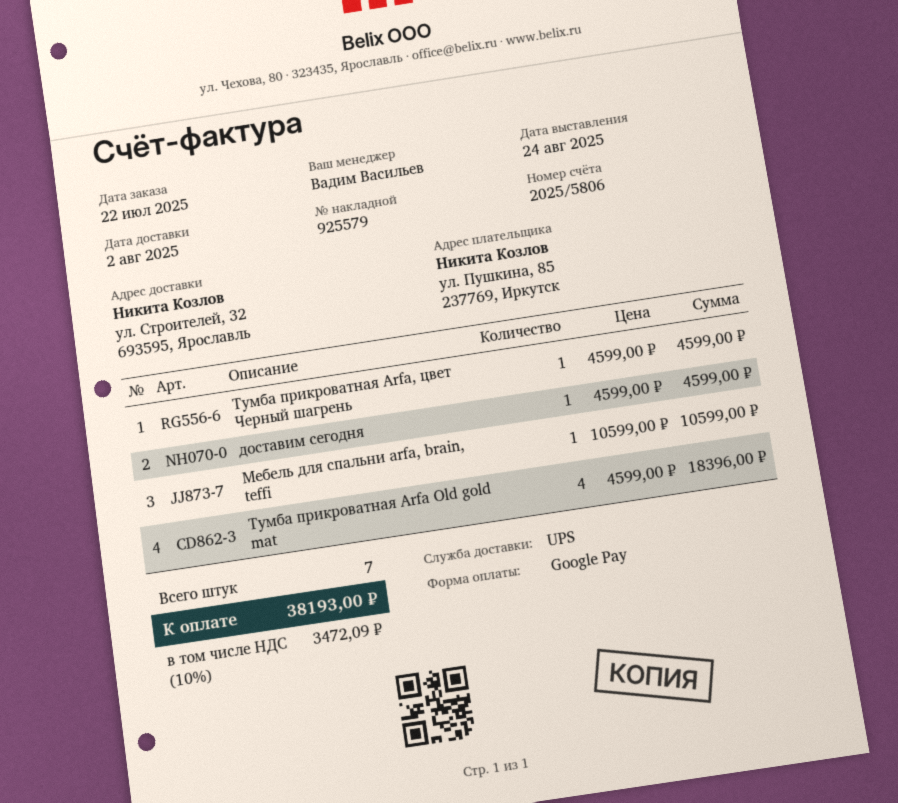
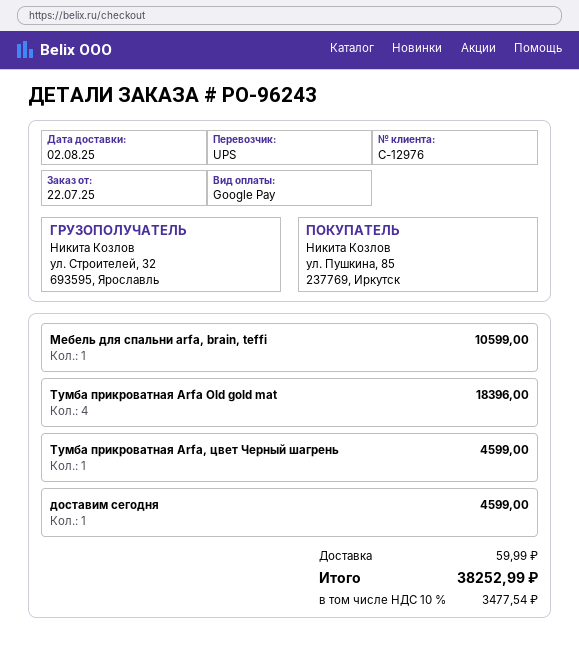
shipping: none -> 59.99
tax: 10% = 3472.09 -> 10% = 3477.54
total: 38193.00 -> 38252.99

